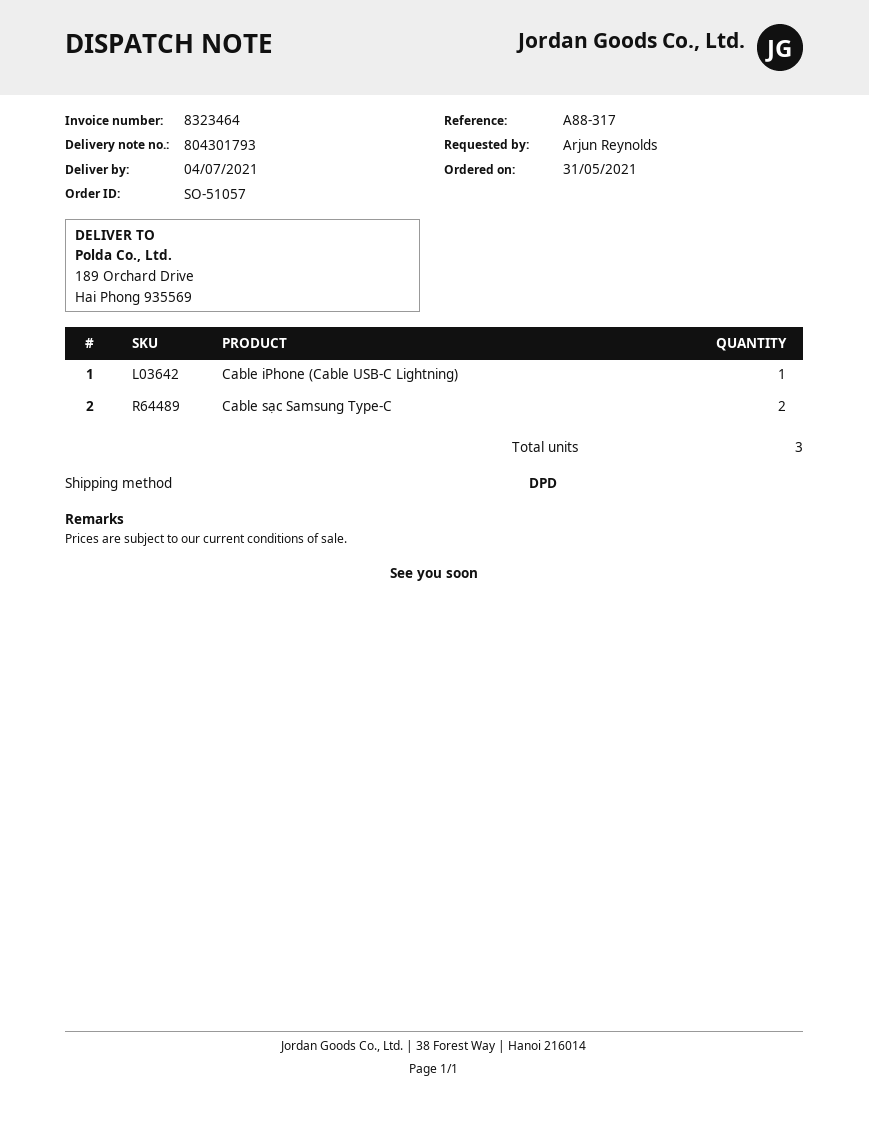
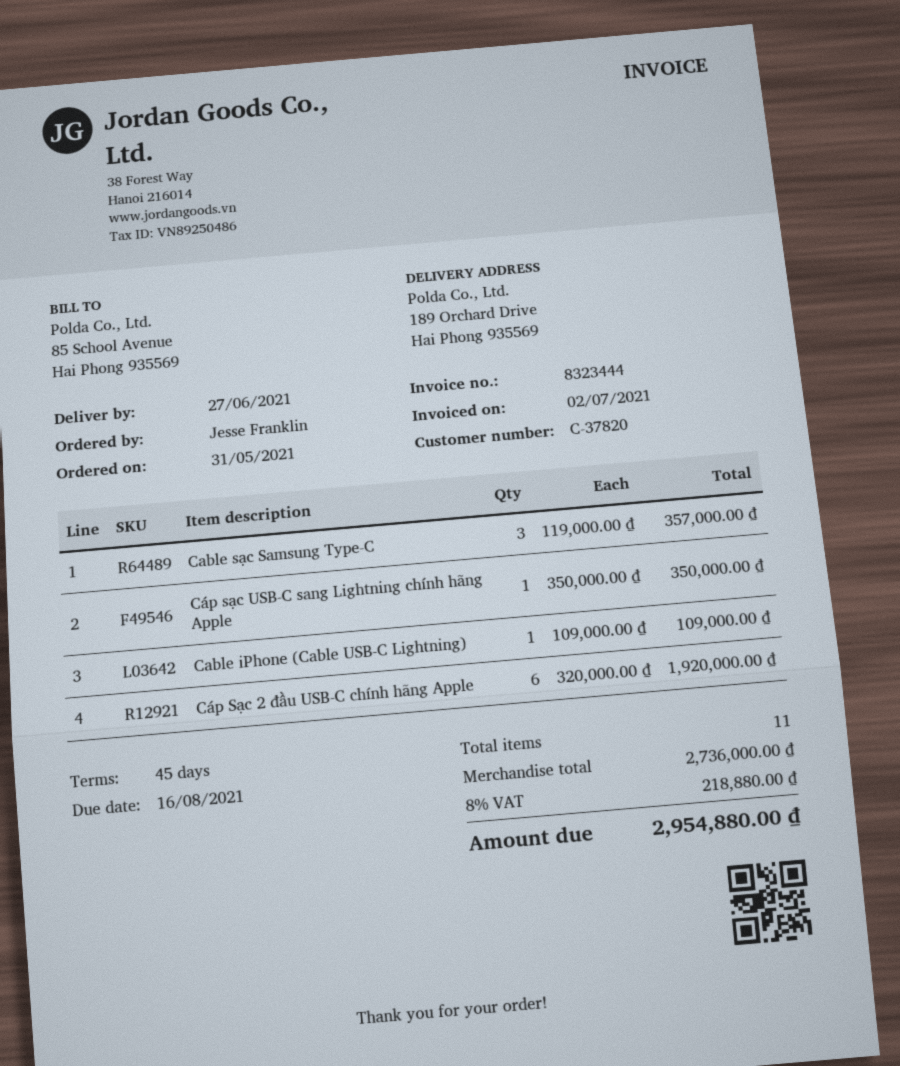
delivery date: 2021-07-04 -> 2021-06-27
invoice number: 8323464 -> 8323444
ordered by: Arjun Reynolds -> Jesse Franklin
Cable sạc Samsung Type-C: 2 -> 3
Cáp sạc USB-C sang Lightning chính hãng Apple: none -> 1
Cáp Sạc 2 đầu USB-C chính hãng Apple: none -> 6
total quantity: 3 -> 11

